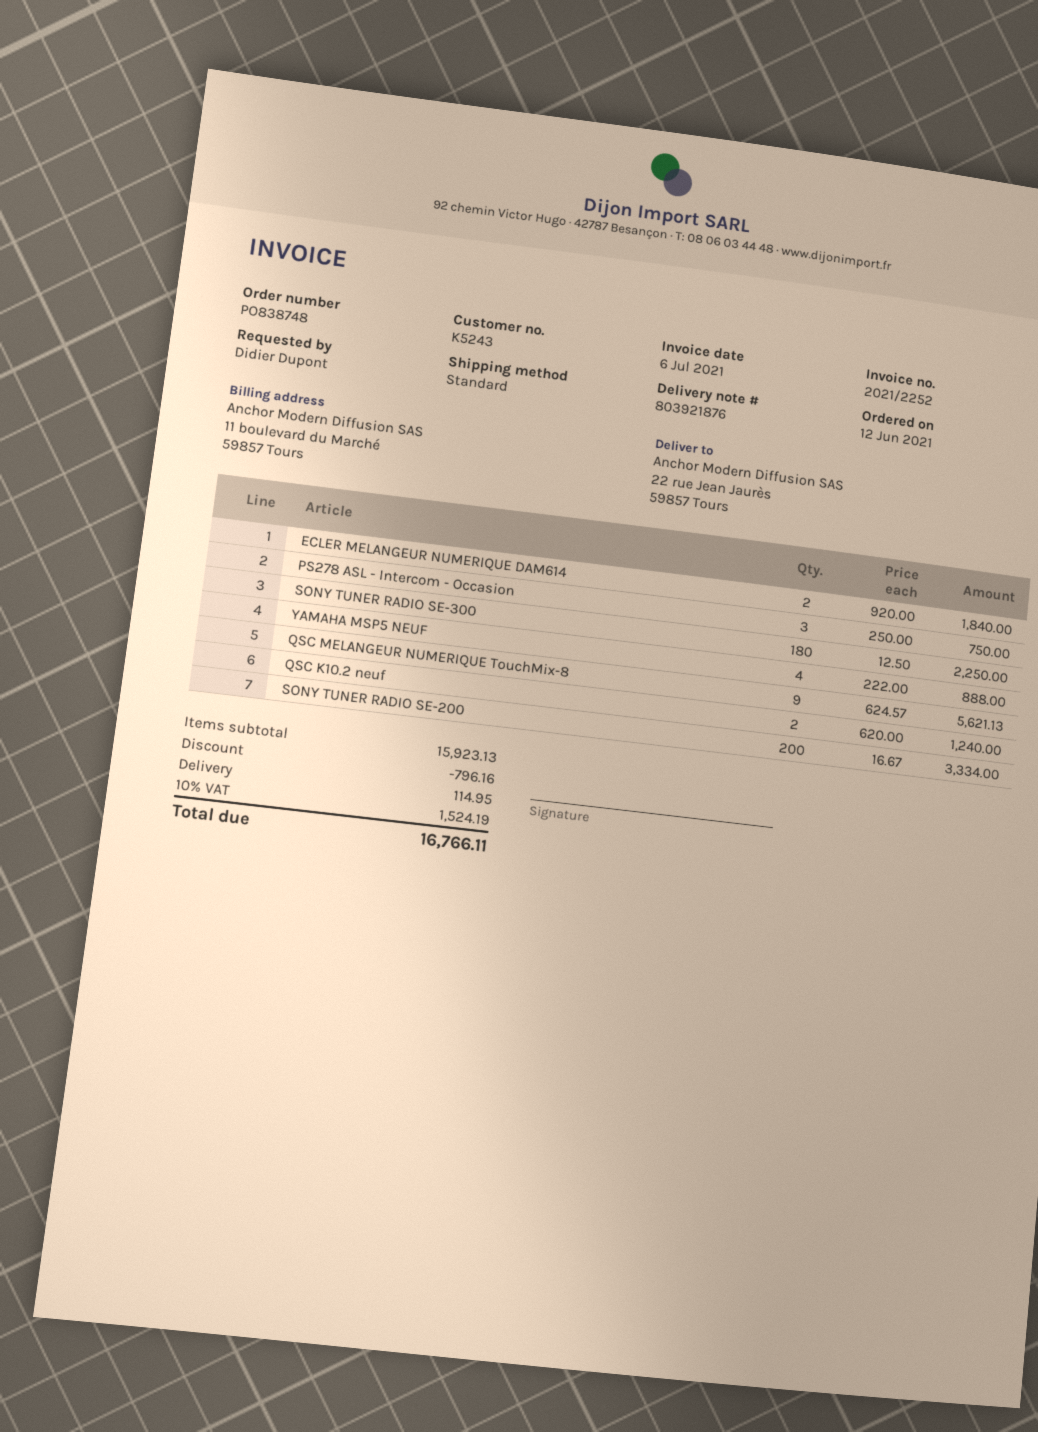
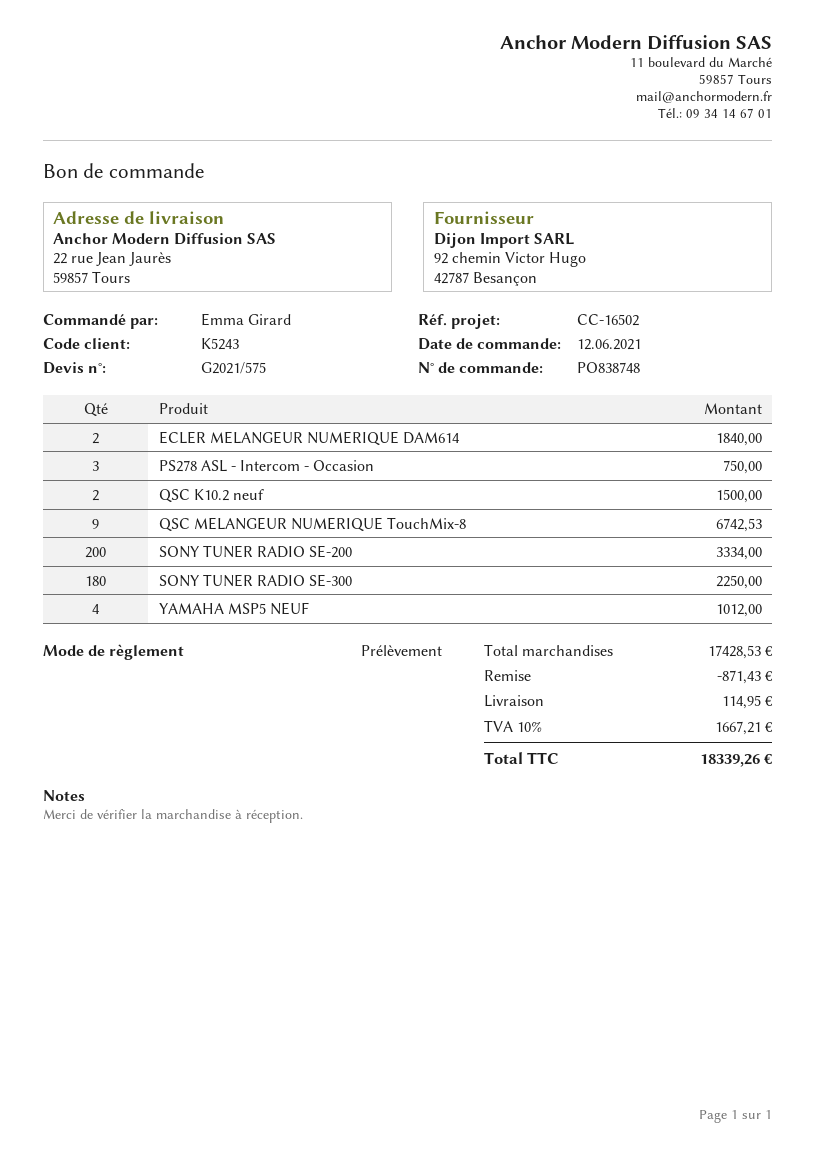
ordered by: Didier Dupont -> Emma Girard
YAMAHA MSP5 NEUF: 4 for 888.00 -> 4 for 1012.00
QSC MELANGEUR NUMERIQUE TouchMix-8: 9 for 5621.13 -> 9 for 6742.53
QSC K10.2 neuf: 2 for 1240.00 -> 2 for 1500.00
subtotal: 15923.13 -> 17428.53
discount: 796.16 -> 871.43
tax: 10% = 1524.19 -> 10% = 1667.21
total: 16766.11 -> 18339.26

